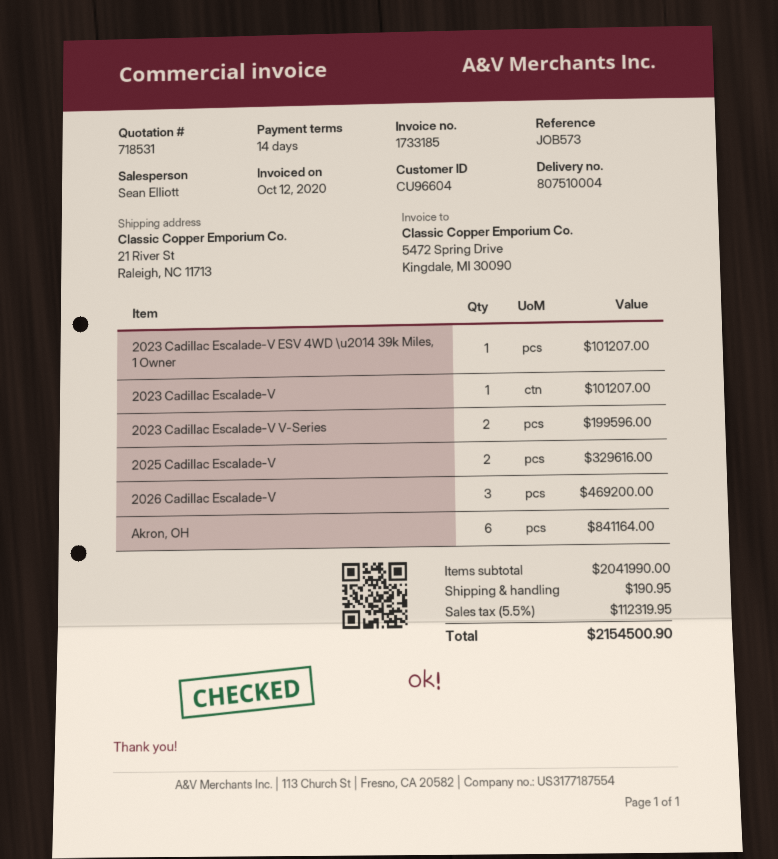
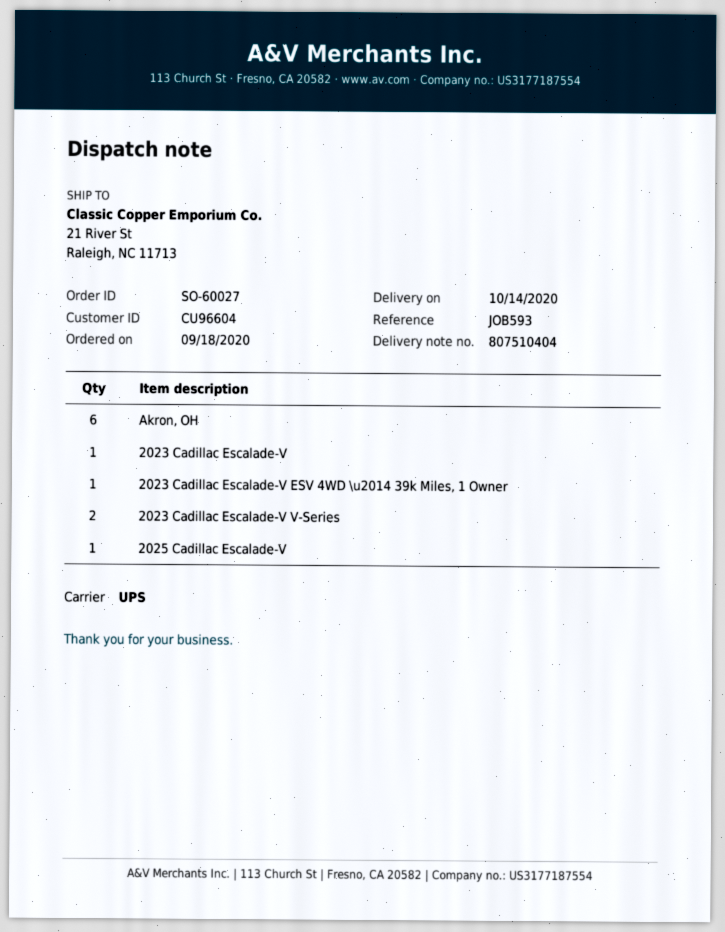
delivery note number: 807510004 -> 807510404
reference: JOB573 -> JOB593
2025 Cadillac Escalade-V: 2 -> 1
2026 Cadillac Escalade-V: 3 -> none

